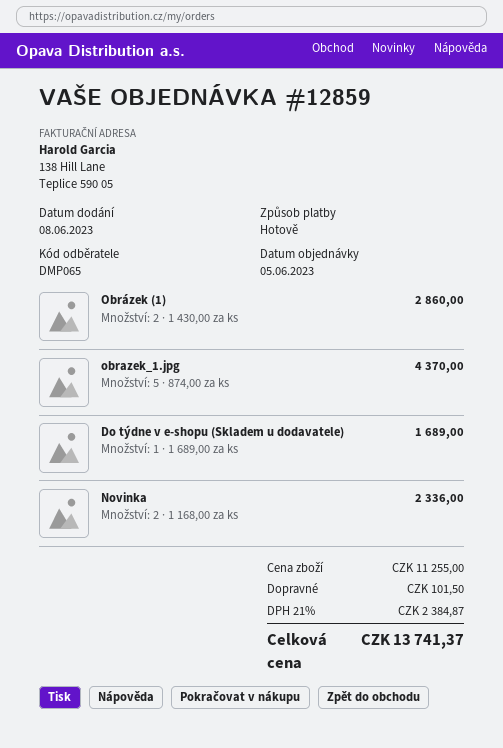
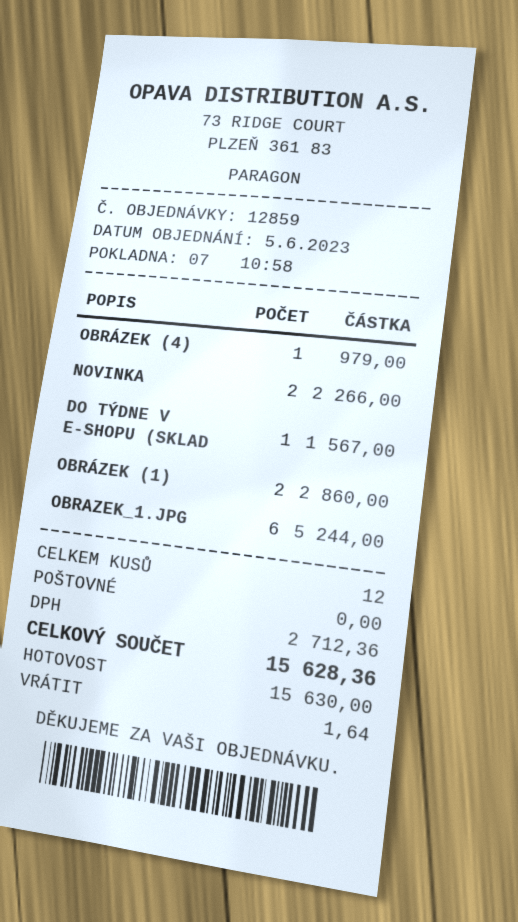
obrazek_1.jpg: 5 for 4370.00 -> 6 for 5244.00
Do týdne v e-shopu (Skladem u dodavatele): 1 for 1689.00 -> 1 for 1567.00
Novinka: 2 for 2336.00 -> 2 for 2266.00
OBRÁZEK (4): none -> 1 for 979.00
shipping: 101.50 -> 0.00
tax: 2384.87 -> 2712.36
total: 13741.37 -> 15628.36

